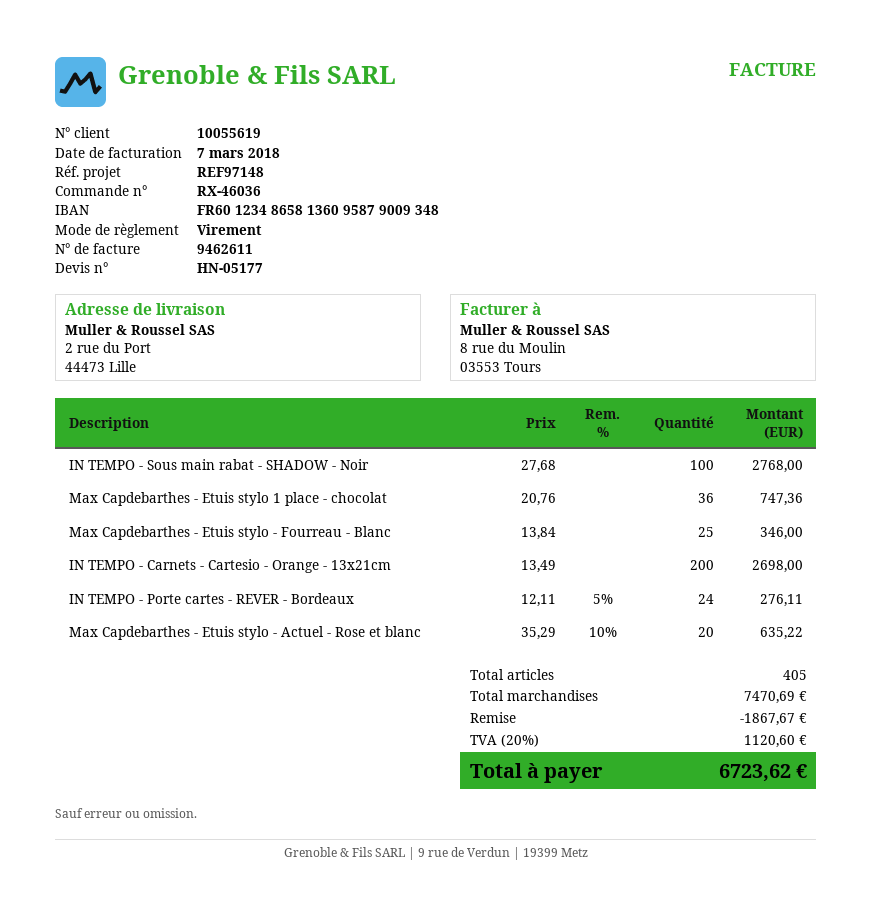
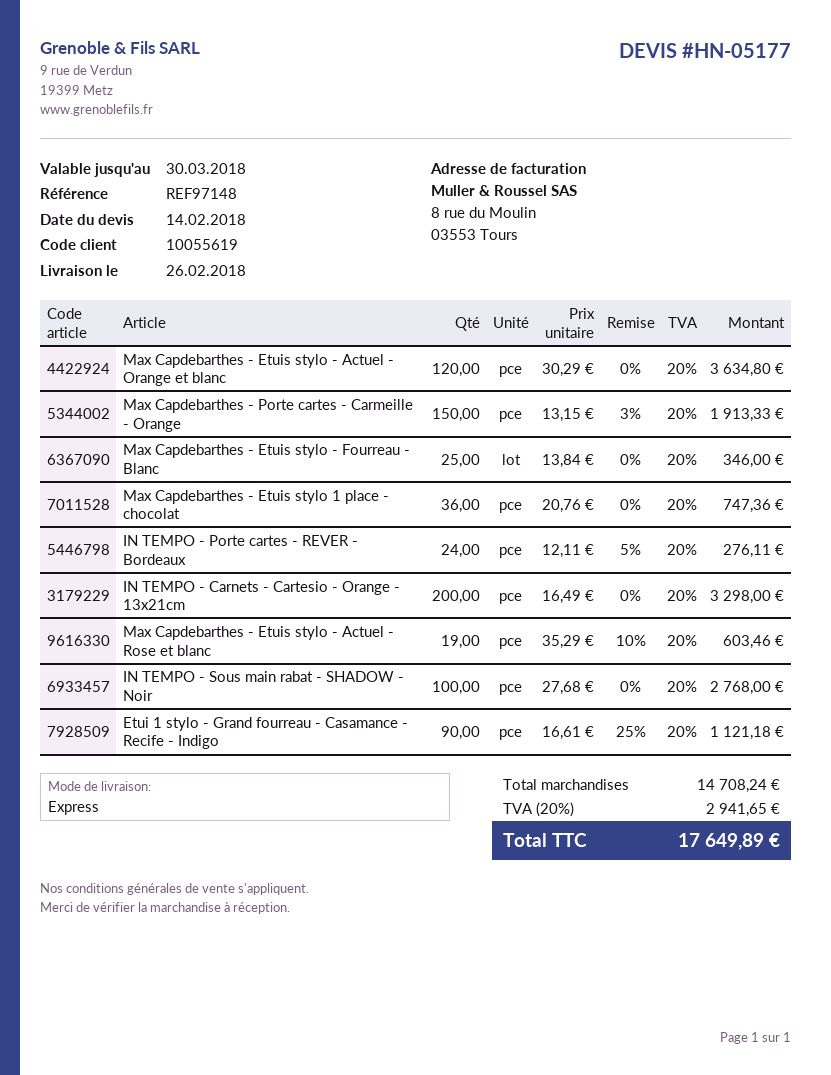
IN TEMPO - Carnets - Cartesio - Orange - 13x21cm: 200 x 13.49 = 2698.00 -> 200 x 16.49 = 3298.00
Max Capdebarthes - Etuis stylo - Actuel - Rose et blanc: 20 x 35.29 - 10% = 635.22 -> 19 x 35.29 - 10% = 603.46
Max Capdebarthes - Etuis stylo - Actuel - Orange et blanc: none -> 120 x 30.29 = 3634.80
Max Capdebarthes - Porte cartes - Carmeille - Orange: none -> 150 x 13.15 - 3% = 1913.33
Etui 1 stylo - Grand fourreau - Casamance - Recife - Indigo: none -> 90 x 16.61 - 25% = 1121.18
subtotal: 7470.69 -> 14708.24
discount: 1867.67 -> none
tax: 20% = 1120.60 -> 20% = 2941.65
total: 6723.62 -> 17649.89

